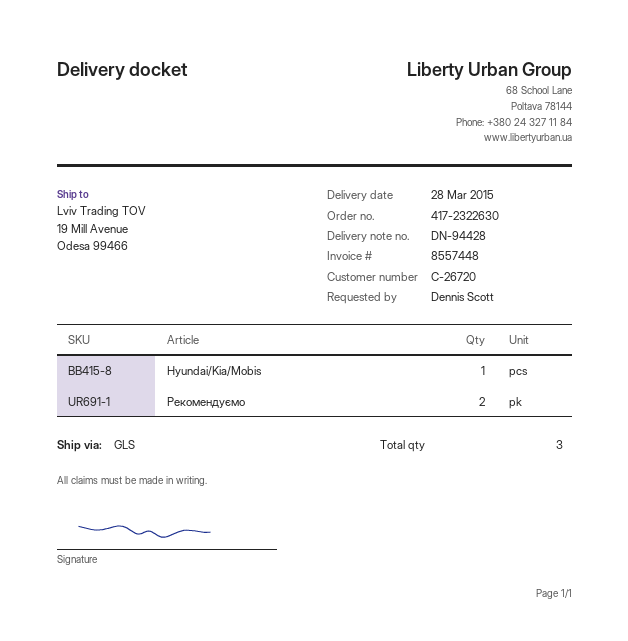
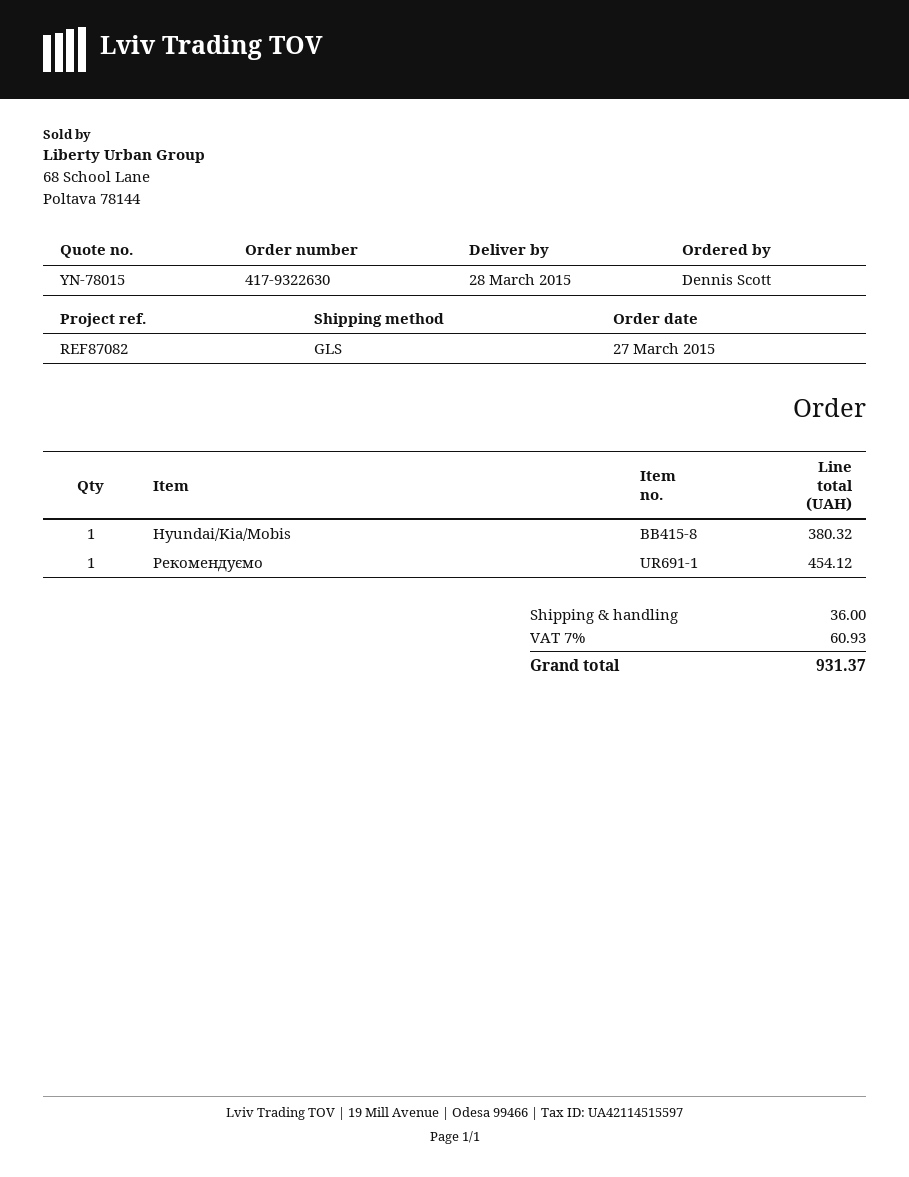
order number: 417-2322630 -> 417-9322630
Рекомендуємо: 2 -> 1

